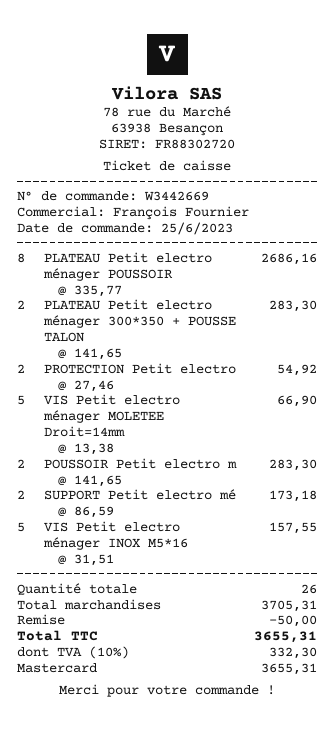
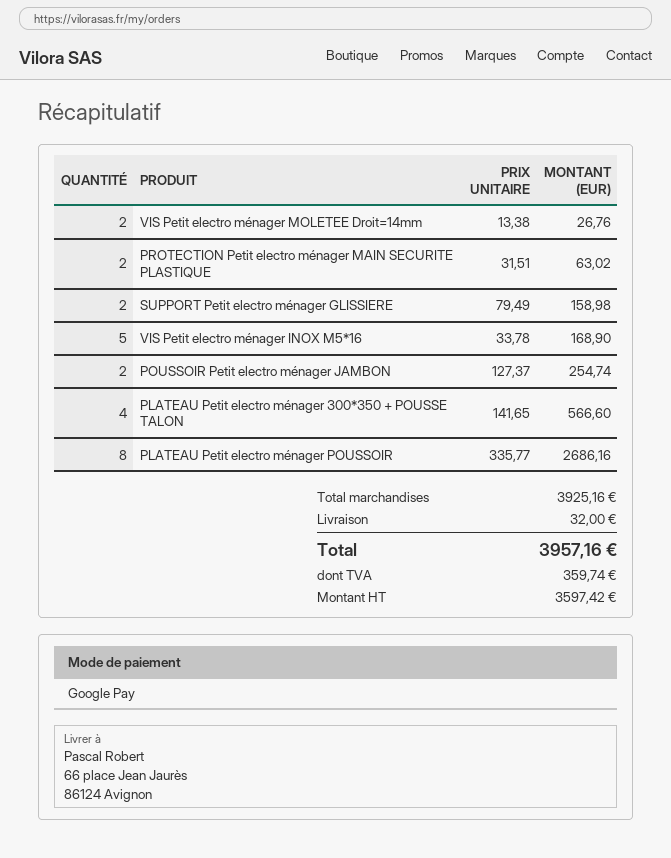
payment method: Mastercard -> Google Pay
PLATEAU Petit electro ménager 300*350 + POUSSE TALON: 2 x 141.65 = 283.30 -> 4 x 141.65 = 566.60
PROTECTION Petit electro: 2 x 27.46 = 54.92 -> 2 x 31.51 = 63.02
VIS Petit electro ménager MOLETEE Droit=14mm: 5 x 13.38 = 66.90 -> 2 x 13.38 = 26.76
POUSSOIR Petit electro m: 2 x 141.65 = 283.30 -> 2 x 127.37 = 254.74
SUPPORT Petit electro mé: 2 x 86.59 = 173.18 -> 2 x 79.49 = 158.98
VIS Petit electro ménager INOX M5*16: 5 x 31.51 = 157.55 -> 5 x 33.78 = 168.90
subtotal: 3705.31 -> 3925.16
discount: 50.00 -> none
shipping: none -> 32.00
tax: 332.30 -> 359.74
total: 3655.31 -> 3957.16

